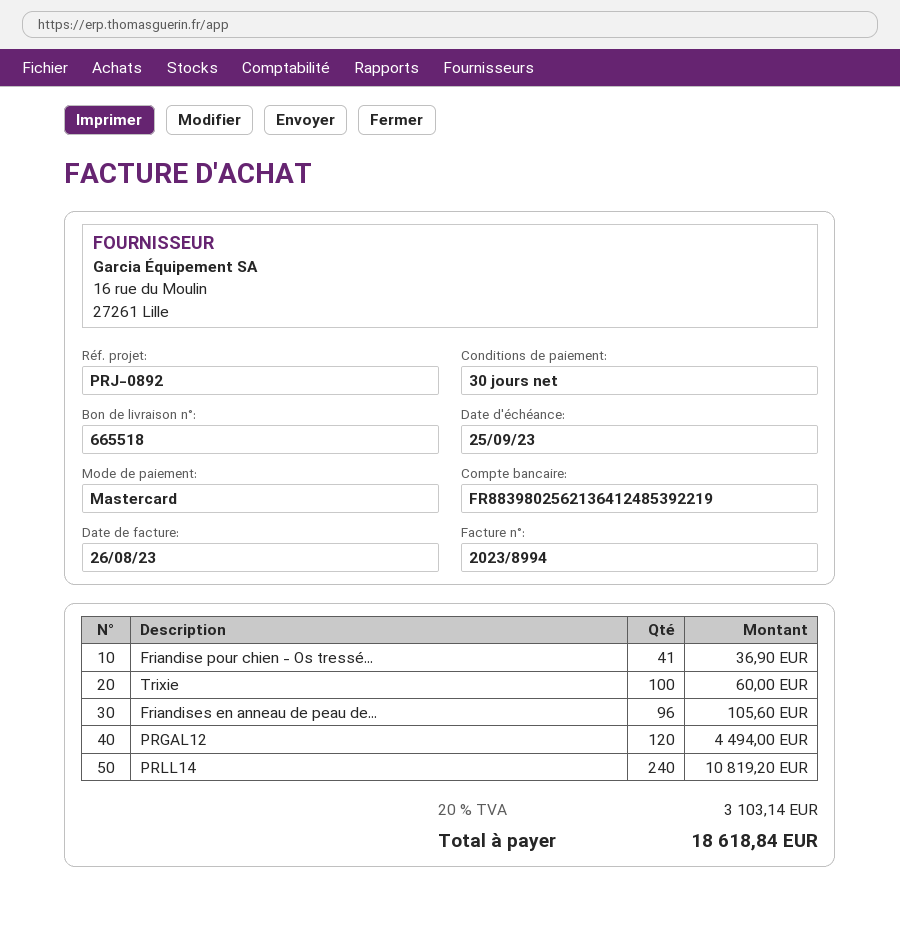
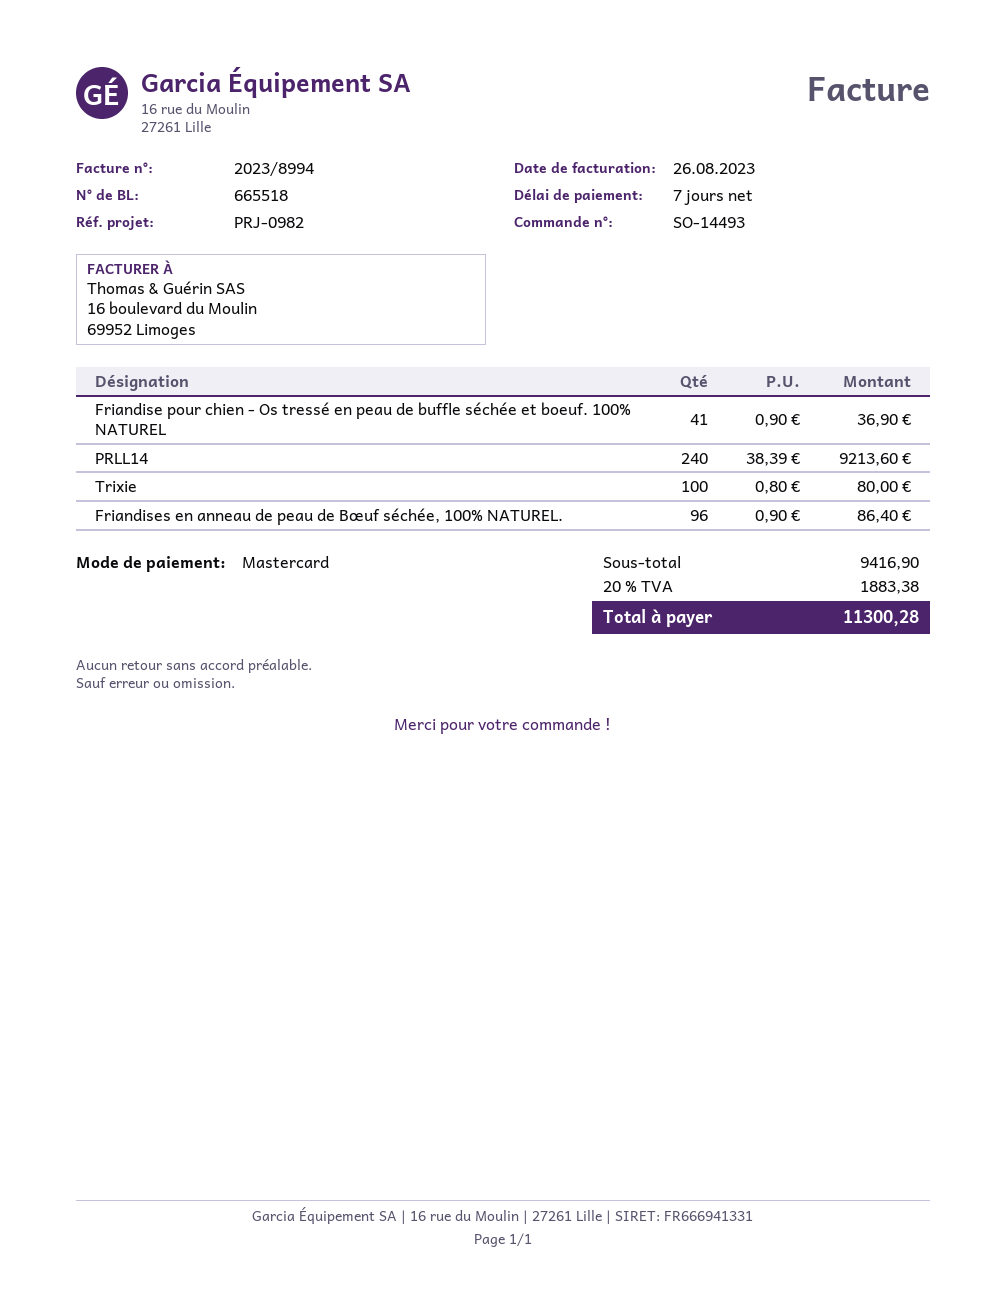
payment terms: 30 days -> 7 days
reference: PRJ-0892 -> PRJ-0982
Trixie: 100 for 60.00 -> 100 for 80.00
Friandises en anneau de peau de...: 96 for 105.60 -> 96 for 86.40
PRGAL12: 120 for 4494.00 -> none
PRLL14: 240 for 10819.20 -> 240 for 9213.60
tax: 20% = 3103.14 -> 20% = 1883.38
total: 18618.84 -> 11300.28

